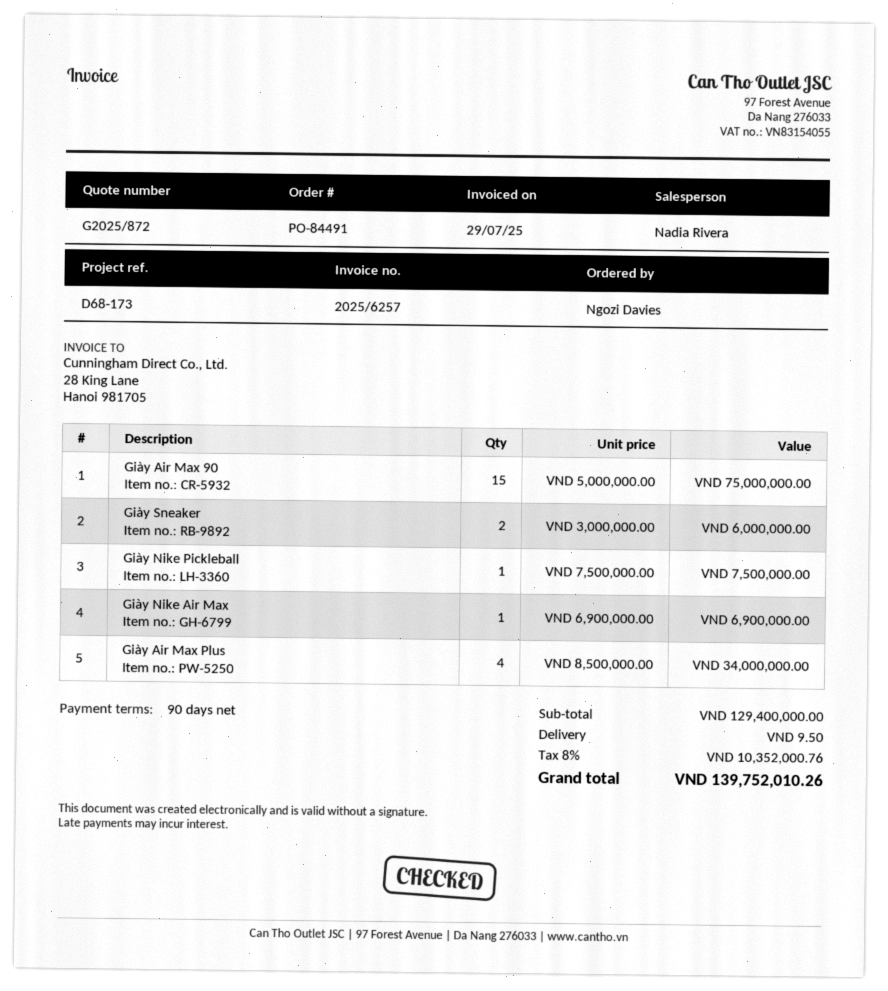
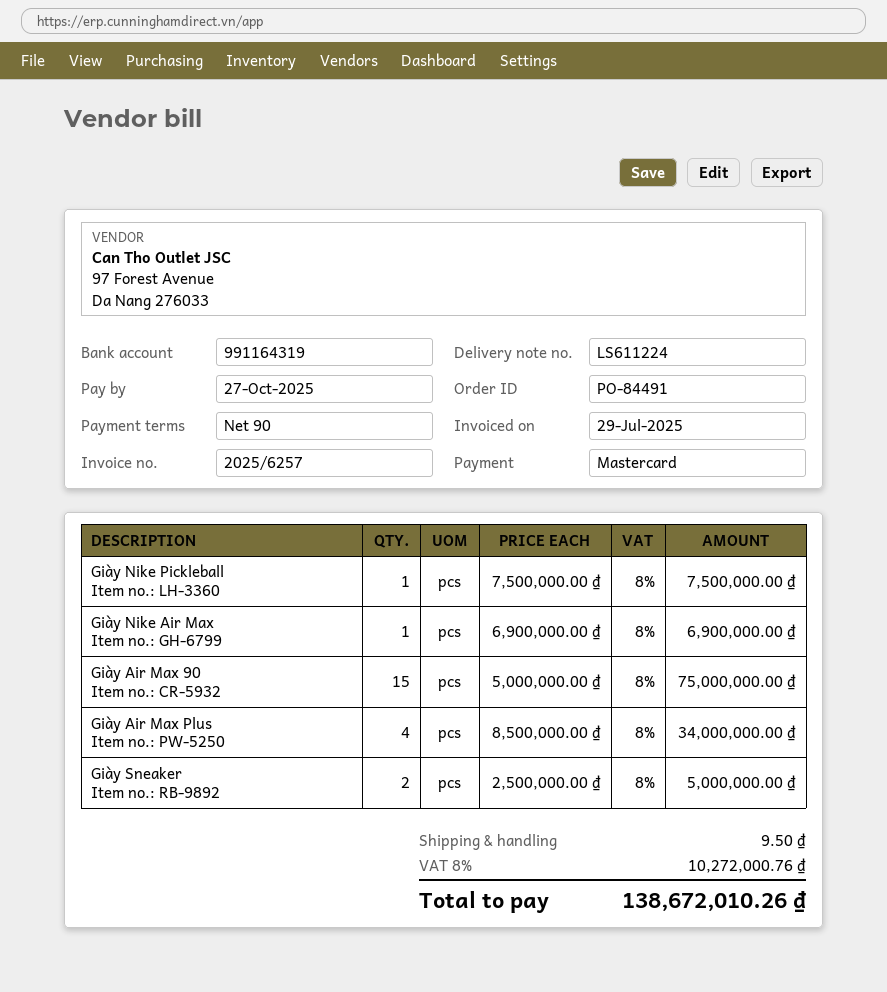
Giày Sneaker: 2 x 3000000.00 = 6000000.00 -> 2 x 2500000.00 = 5000000.00
tax: 8% = 10352000.76 -> 8% = 10272000.76
total: 139752010.26 -> 138672010.26

